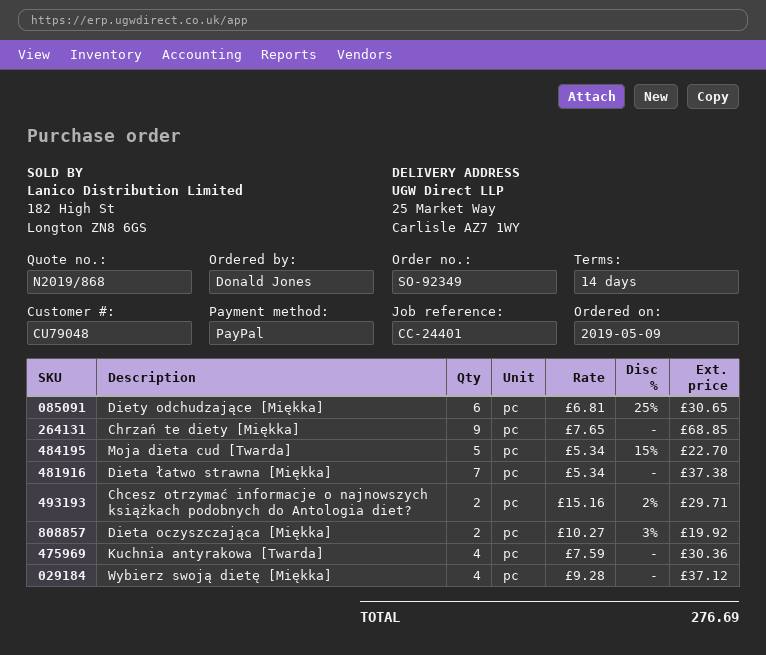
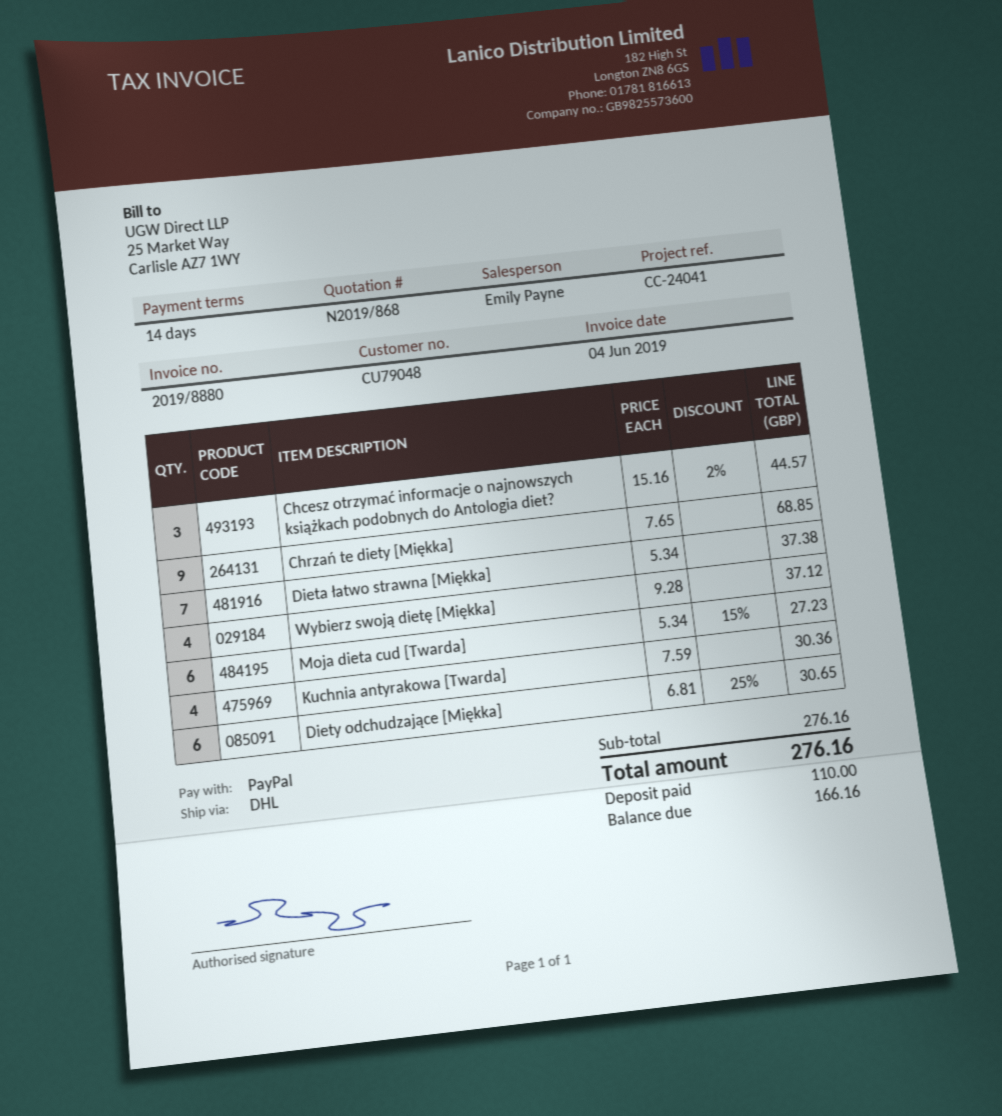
reference: CC-24401 -> CC-24041
Moja dieta cud [Twarda]: 5 x 5.34 - 15% = 22.70 -> 6 x 5.34 - 15% = 27.23
Chcesz otrzymać informacje o najnowszych książkach podobnych do Antologia diet?: 2 x 15.16 - 2% = 29.71 -> 3 x 15.16 - 2% = 44.57
Dieta oczyszczająca [Miękka]: 2 x 10.27 - 3% = 19.92 -> none
total: 276.69 -> 276.16

